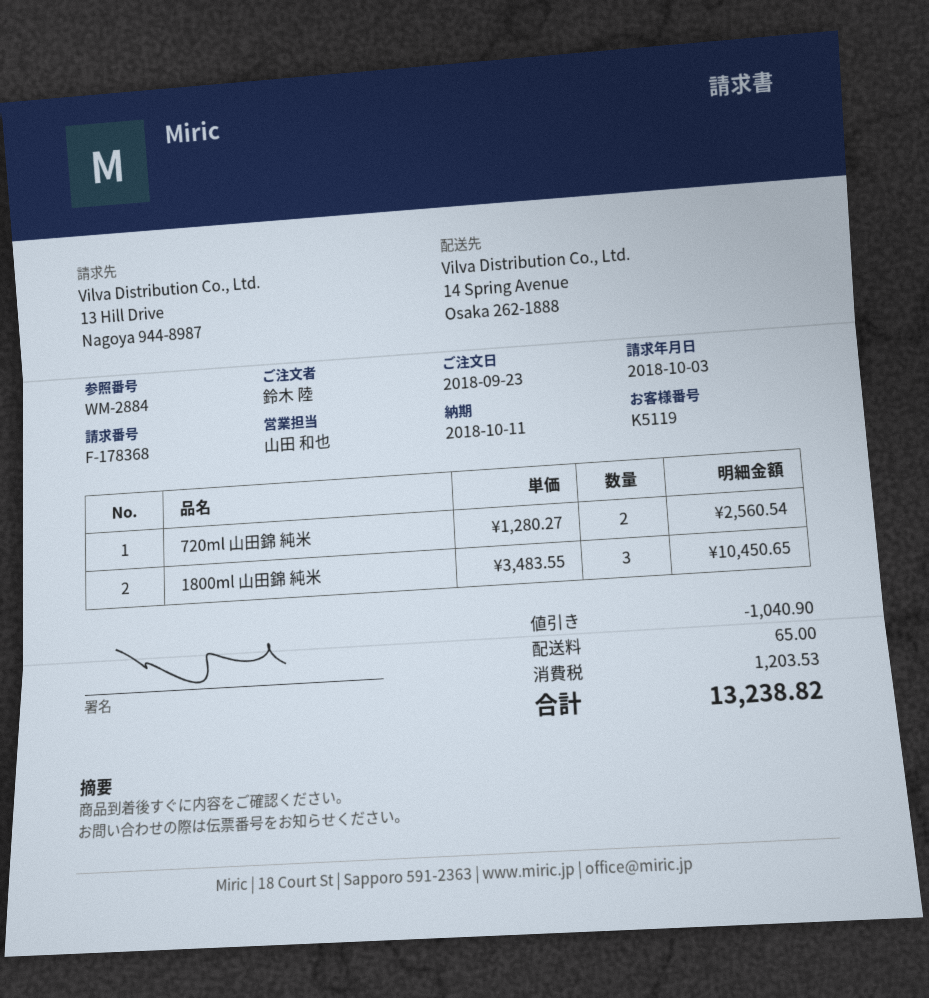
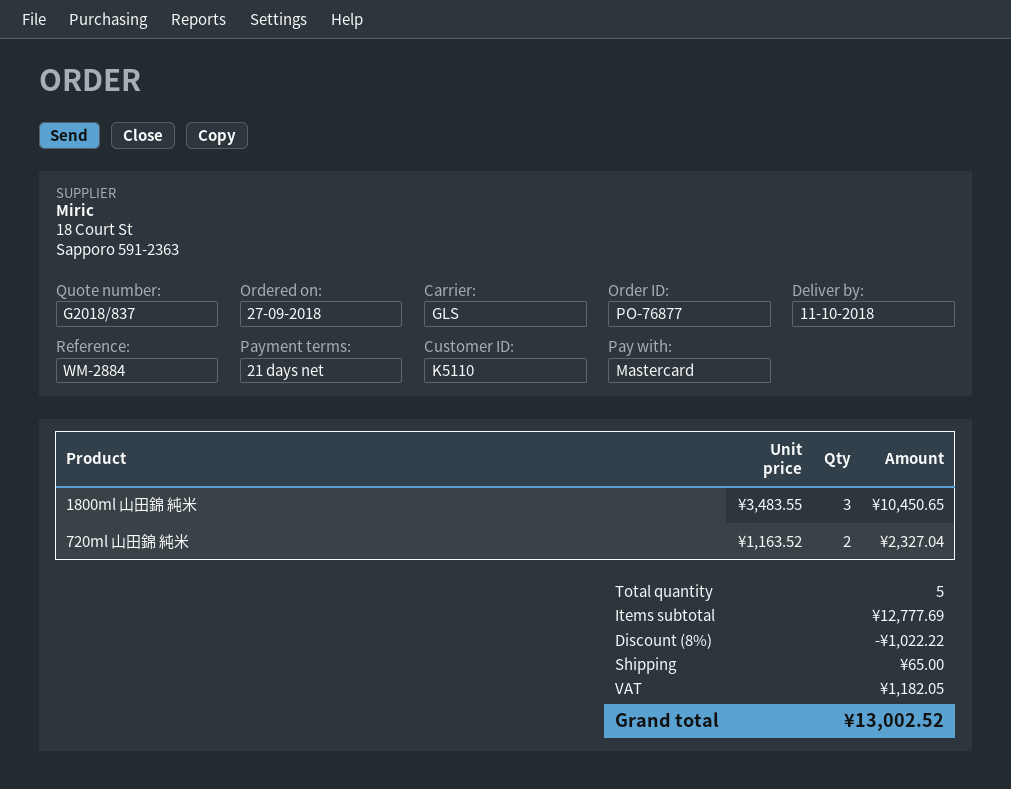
order date: 2018-09-23 -> 2018-09-27
customer number: K5119 -> K5110
720ml 山田錦 純米: 2 x 1280.27 = 2560.54 -> 2 x 1163.52 = 2327.04
discount: 1040.90 -> 1022.22
tax: 1203.53 -> 1182.05
total: 13238.82 -> 13002.52

